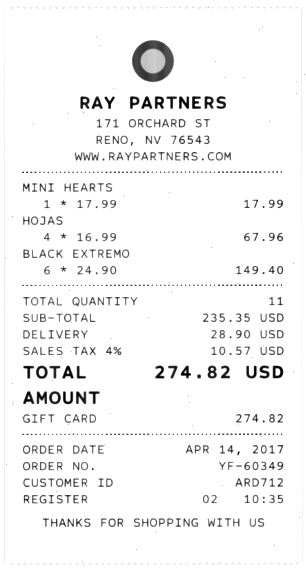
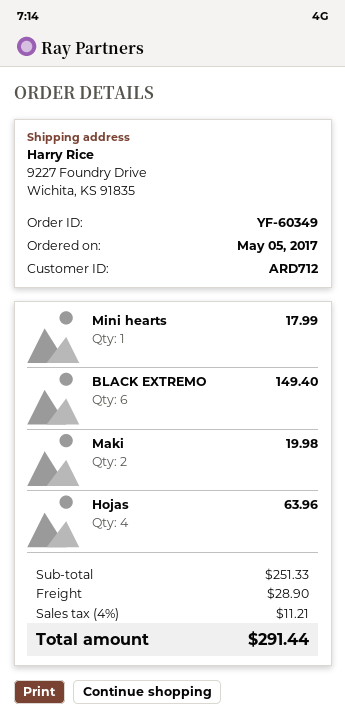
order date: 2017-04-14 -> 2017-05-05
HOJAS: 4 for 67.96 -> 4 for 63.96
Maki: none -> 2 for 19.98
subtotal: 235.35 -> 251.33
tax: 4% = 10.57 -> 4% = 11.21
total: 274.82 -> 291.44

